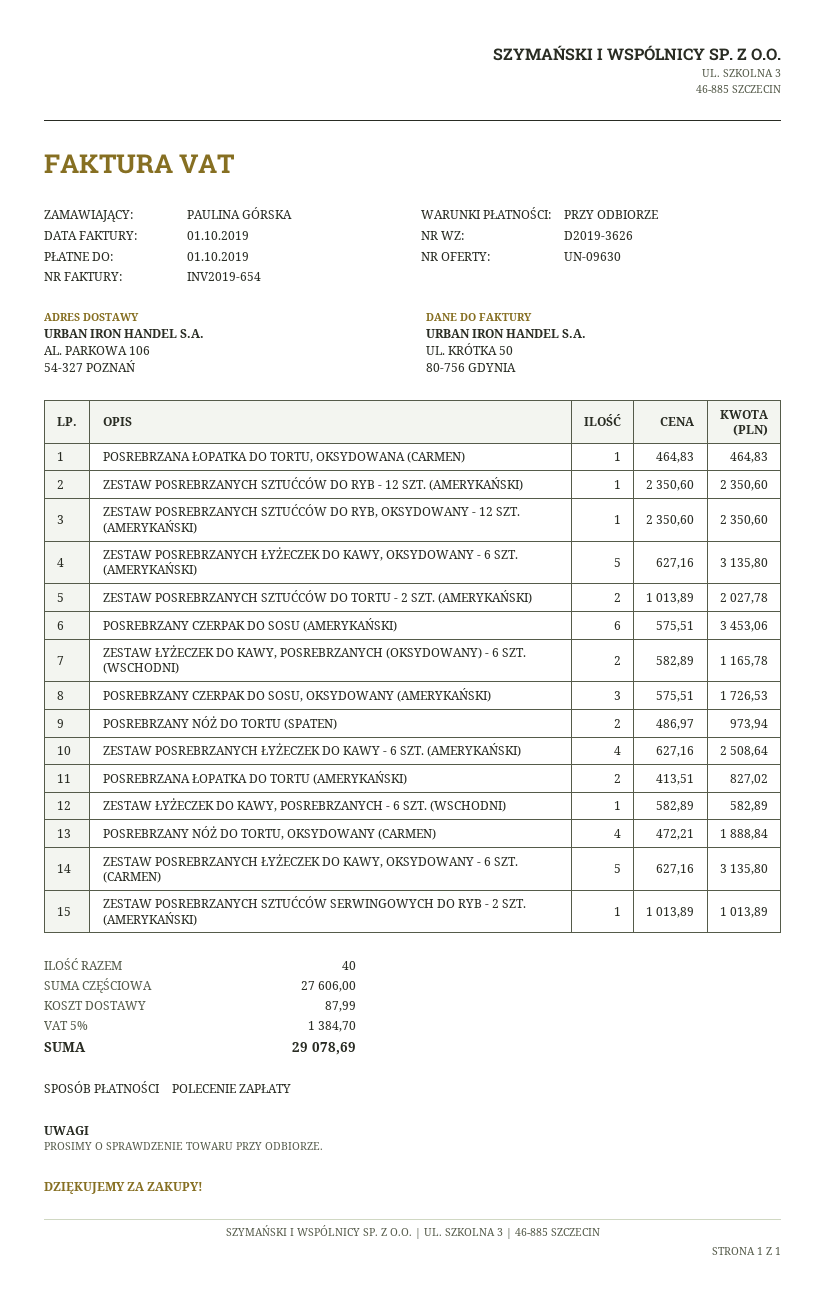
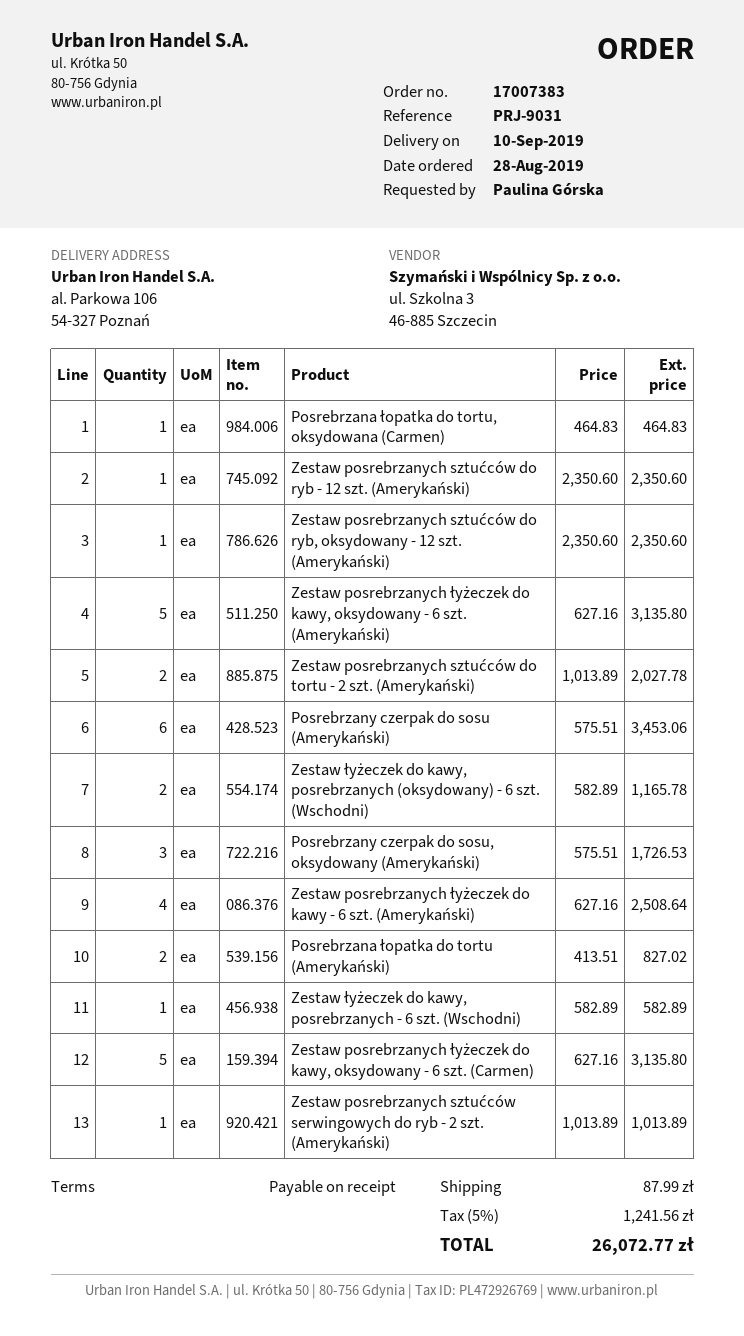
POSREBRZANY NÓŻ DO TORTU (SPATEN): 2 x 486.97 = 973.94 -> none
POSREBRZANY NÓŻ DO TORTU, OKSYDOWANY (CARMEN): 4 x 472.21 = 1888.84 -> none
tax: 5% = 1384.70 -> 5% = 1241.56
total: 29078.69 -> 26072.77

